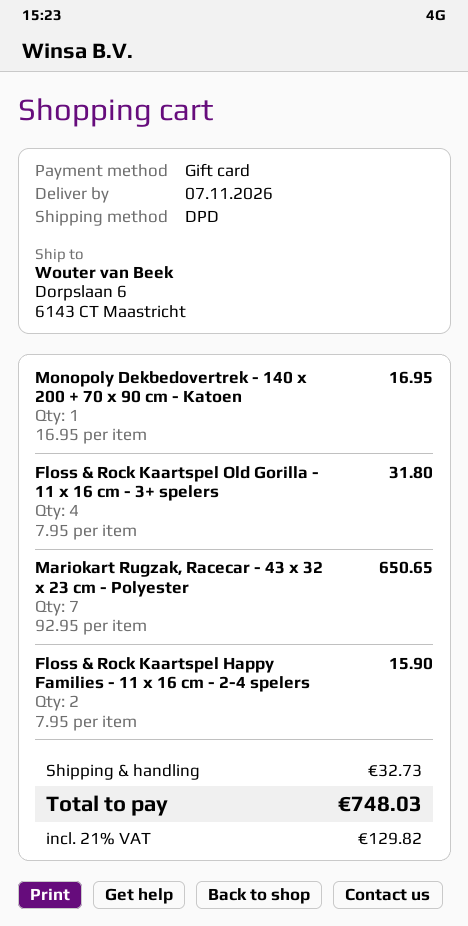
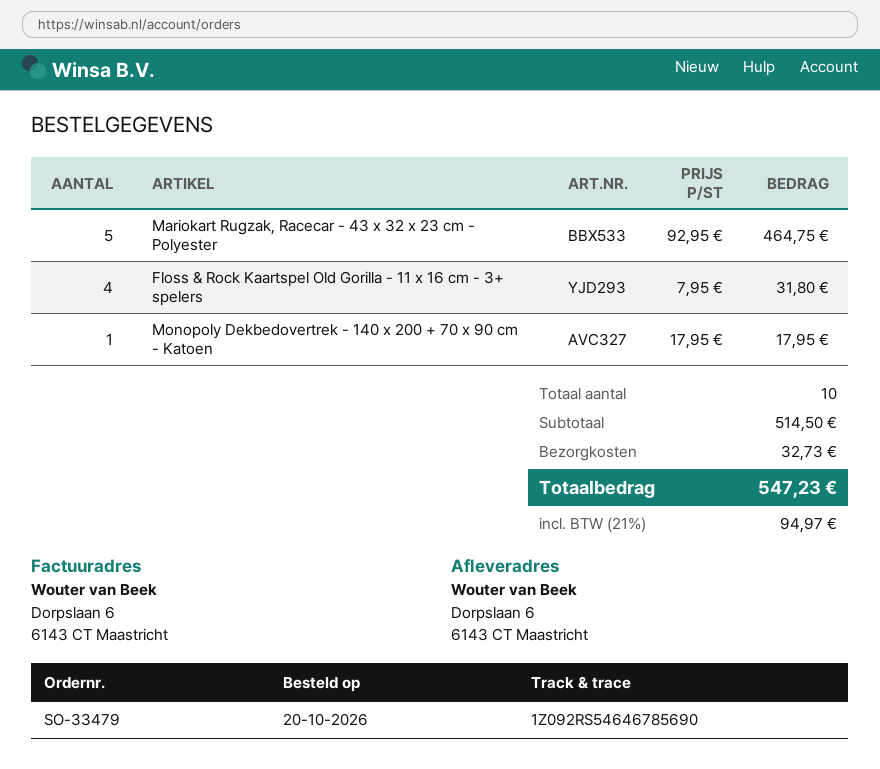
Monopoly Dekbedovertrek - 140 x 200 + 70 x 90 cm - Katoen: 1 x 16.95 = 16.95 -> 1 x 17.95 = 17.95
Mariokart Rugzak, Racecar - 43 x 32 x 23 cm - Polyester: 7 x 92.95 = 650.65 -> 5 x 92.95 = 464.75
Floss & Rock Kaartspel Happy Families - 11 x 16 cm - 2-4 spelers: 2 x 7.95 = 15.90 -> none
tax: 21% = 129.82 -> 21% = 94.97
total: 748.03 -> 547.23

